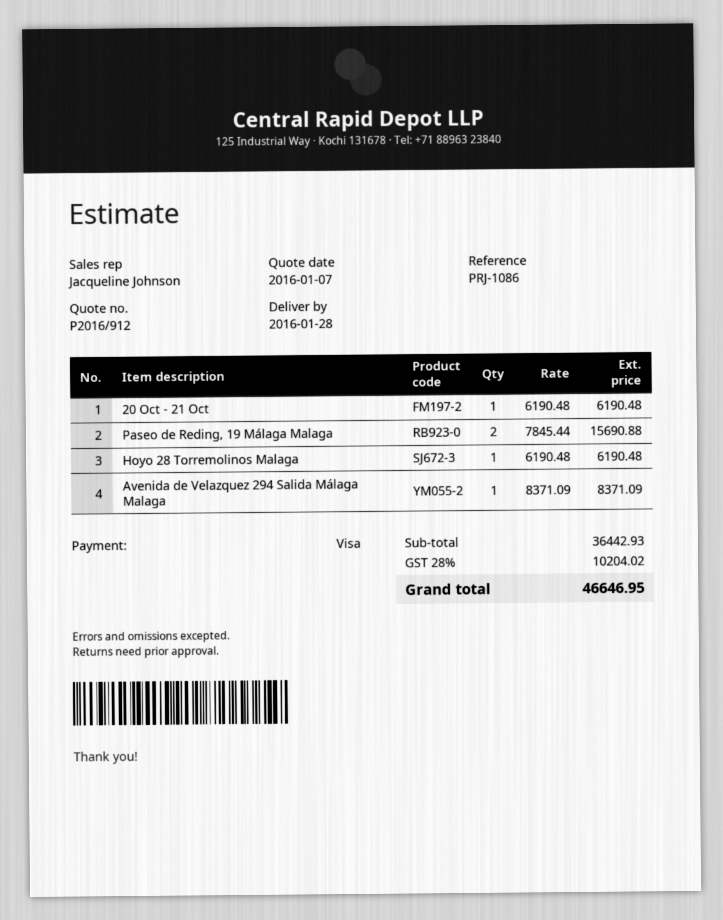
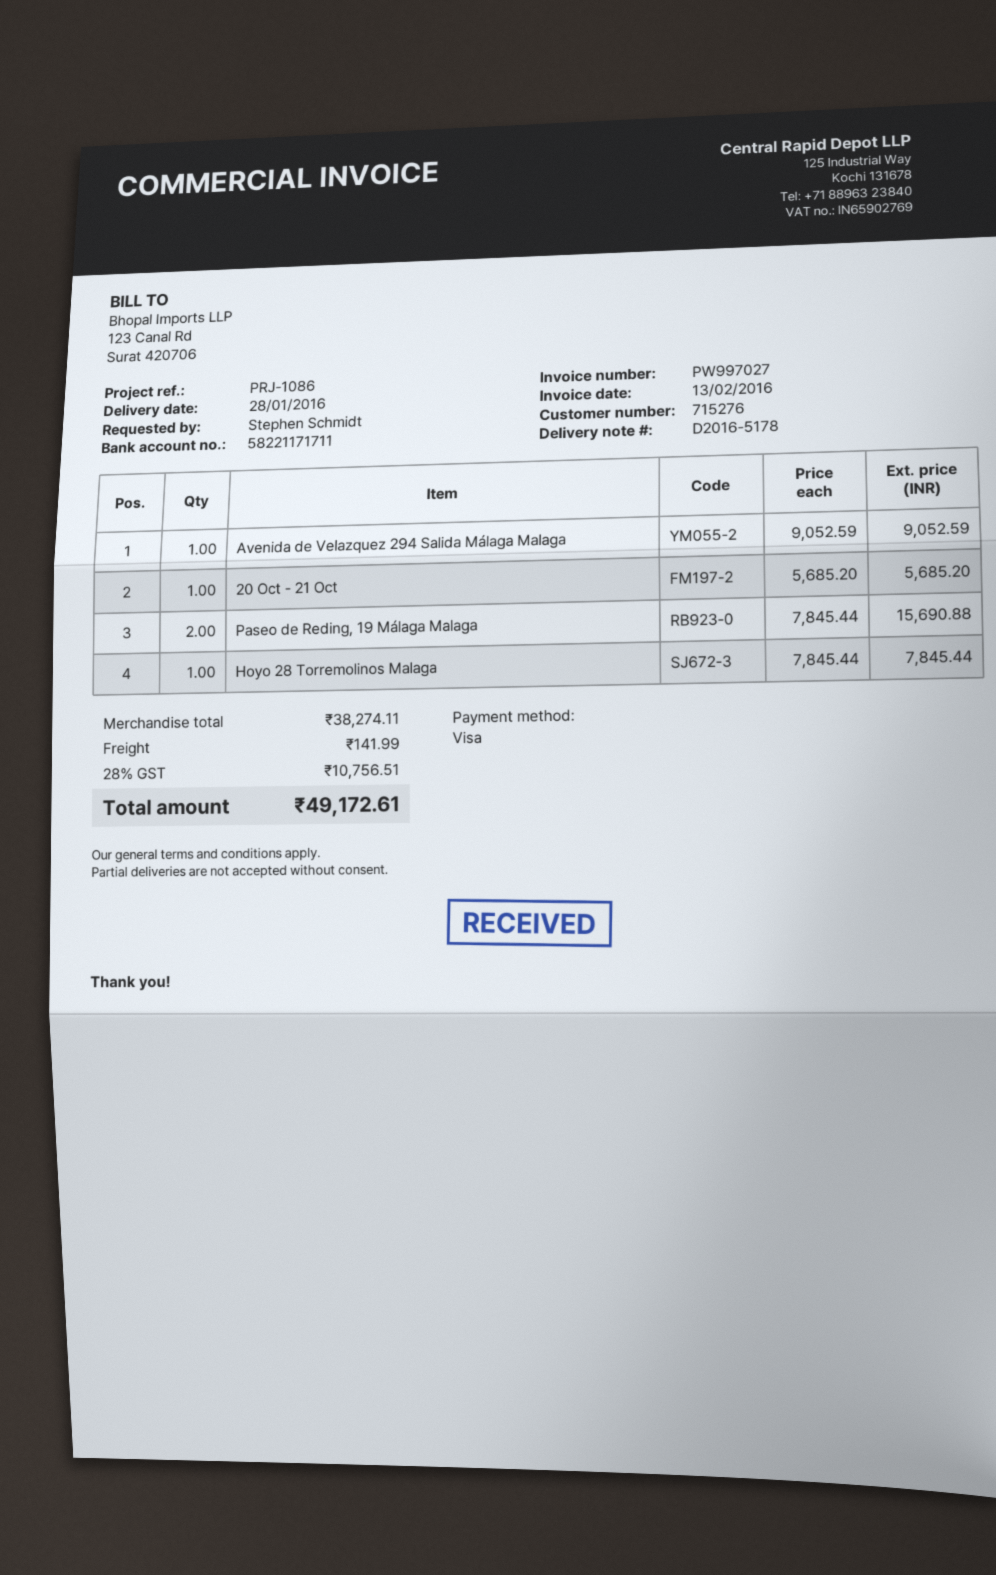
20 Oct - 21 Oct: 1 x 6190.48 = 6190.48 -> 1 x 5685.20 = 5685.20
Hoyo 28 Torremolinos Malaga: 1 x 6190.48 = 6190.48 -> 1 x 7845.44 = 7845.44
Avenida de Velazquez 294 Salida Málaga Malaga: 1 x 8371.09 = 8371.09 -> 1 x 9052.59 = 9052.59
subtotal: 36442.93 -> 38274.11
shipping: none -> 141.99
tax: 28% = 10204.02 -> 28% = 10756.51
total: 46646.95 -> 49172.61

